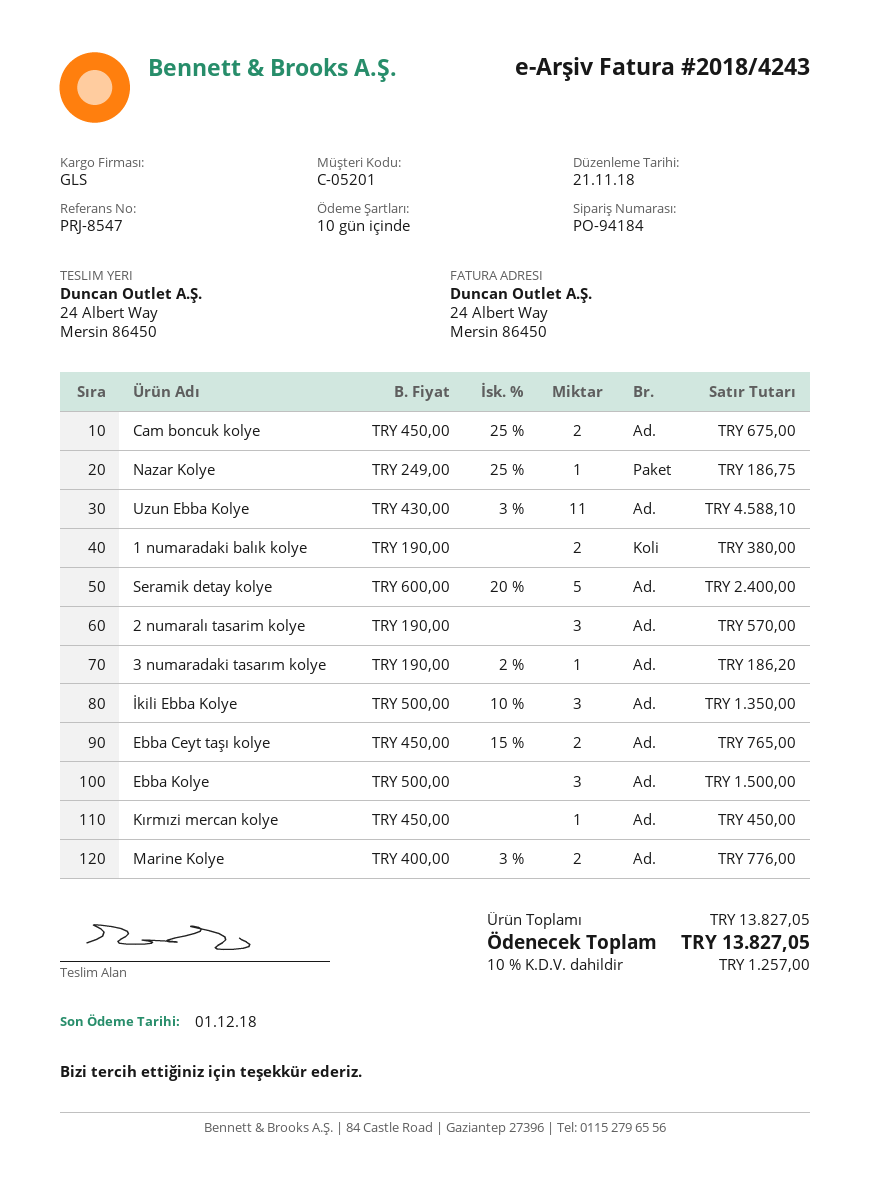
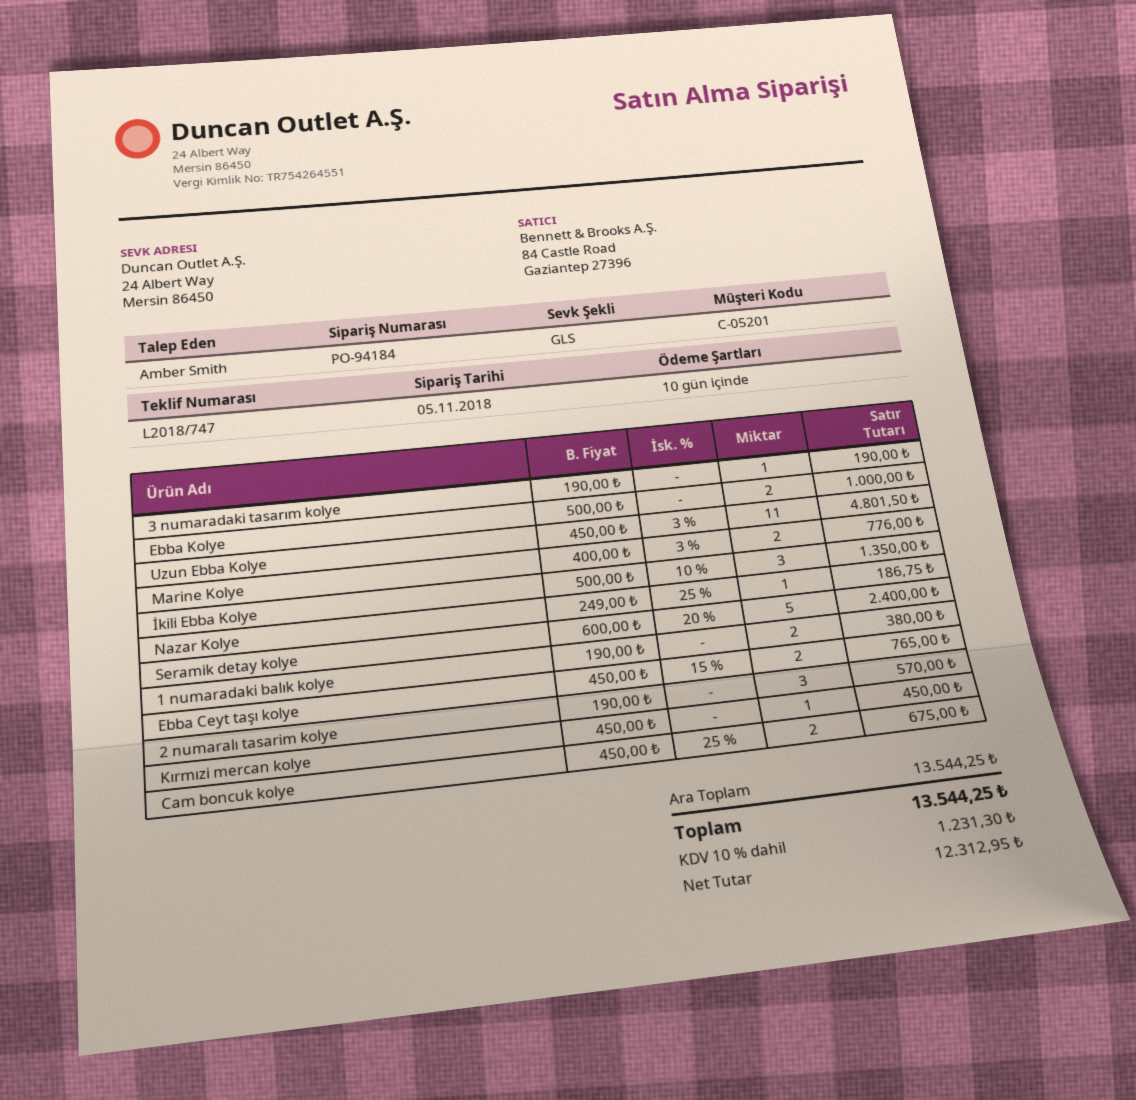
Uzun Ebba Kolye: 11 x 430.00 - 3% = 4588.10 -> 11 x 450.00 - 3% = 4801.50
3 numaradaki tasarım kolye: 1 x 190.00 - 2% = 186.20 -> 1 x 190.00 = 190.00
Ebba Kolye: 3 x 500.00 = 1500.00 -> 2 x 500.00 = 1000.00
subtotal: 13827.05 -> 13544.25
tax: 10% = 1257.00 -> 10% = 1231.30
total: 13827.05 -> 13544.25

